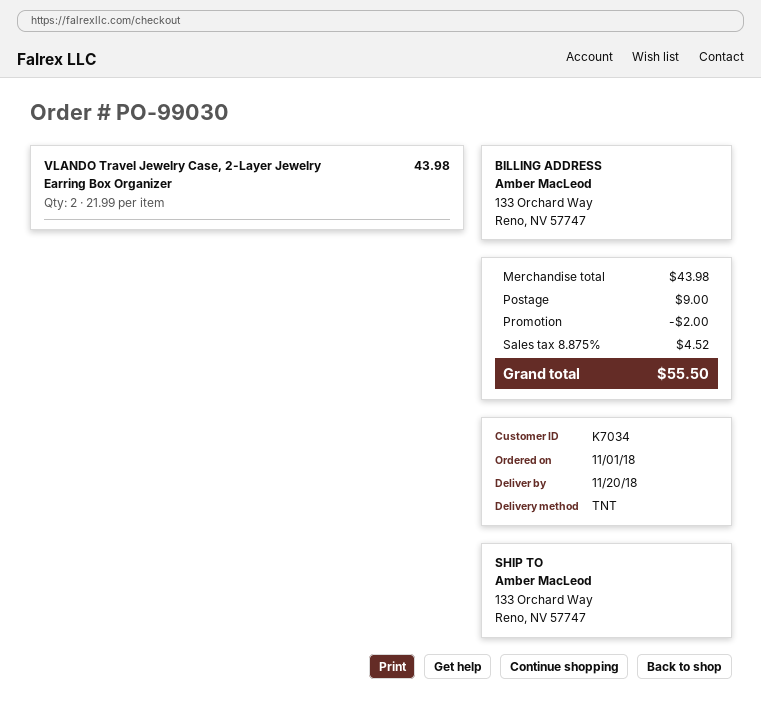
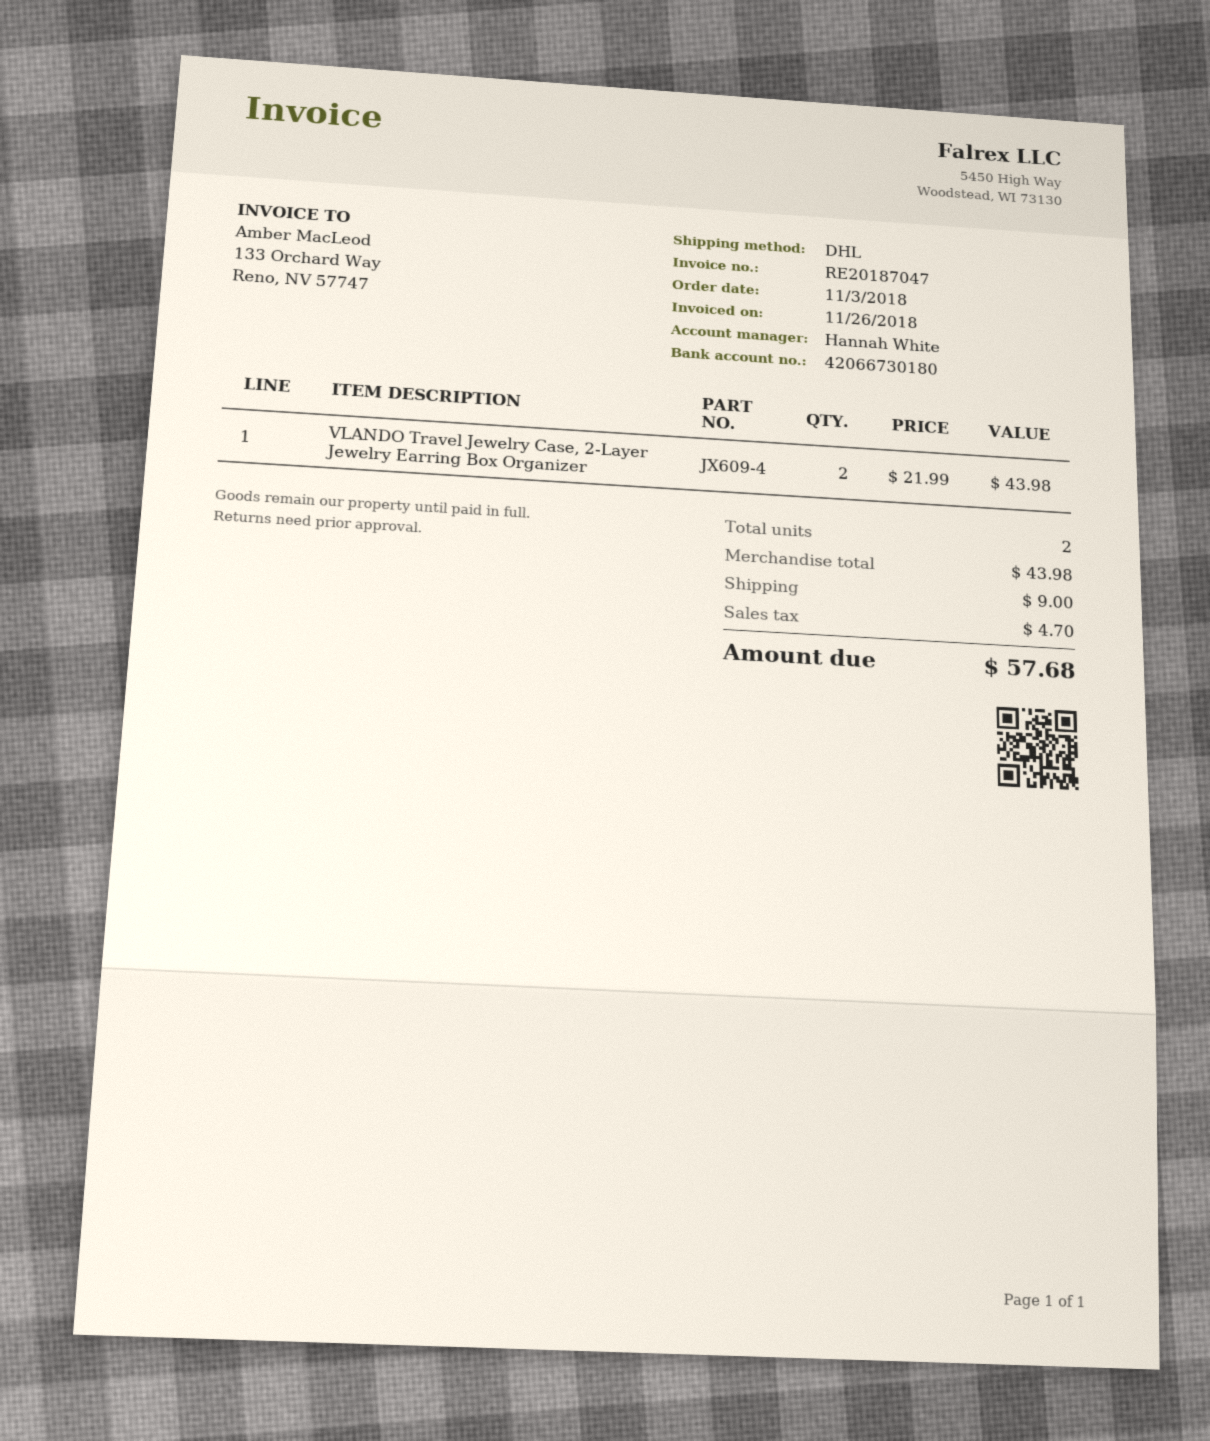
order date: 2018-11-01 -> 2018-11-03
shipping method: TNT -> DHL
discount: 2.00 -> none
tax: 4.52 -> 4.70
total: 55.50 -> 57.68

